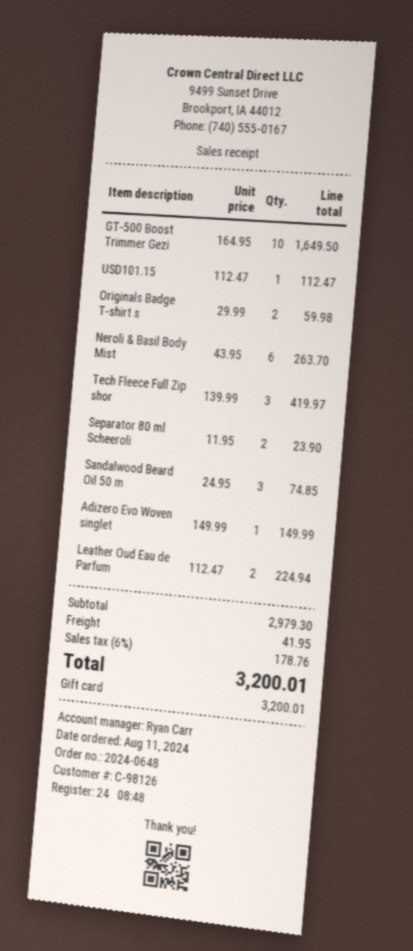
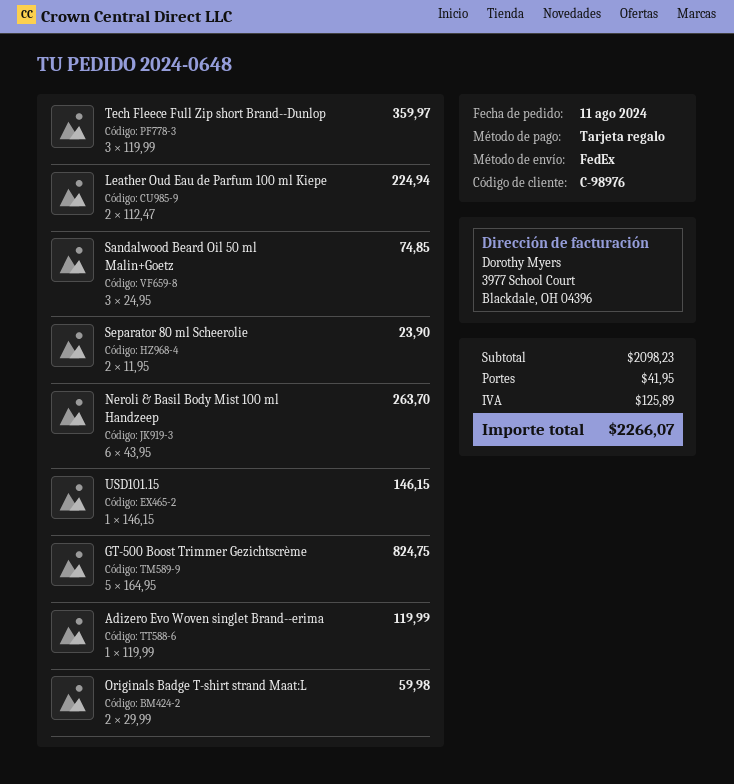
customer number: C-98126 -> C-98976
GT-500 Boost Trimmer Gezi: 10 x 164.95 = 1649.50 -> 5 x 164.95 = 824.75
USD101.15: 1 x 112.47 = 112.47 -> 1 x 146.15 = 146.15
Tech Fleece Full Zip shor: 3 x 139.99 = 419.97 -> 3 x 119.99 = 359.97
Adizero Evo Woven singlet: 1 x 149.99 = 149.99 -> 1 x 119.99 = 119.99
subtotal: 2979.30 -> 2098.23
tax: 178.76 -> 125.89
total: 3200.01 -> 2266.07

